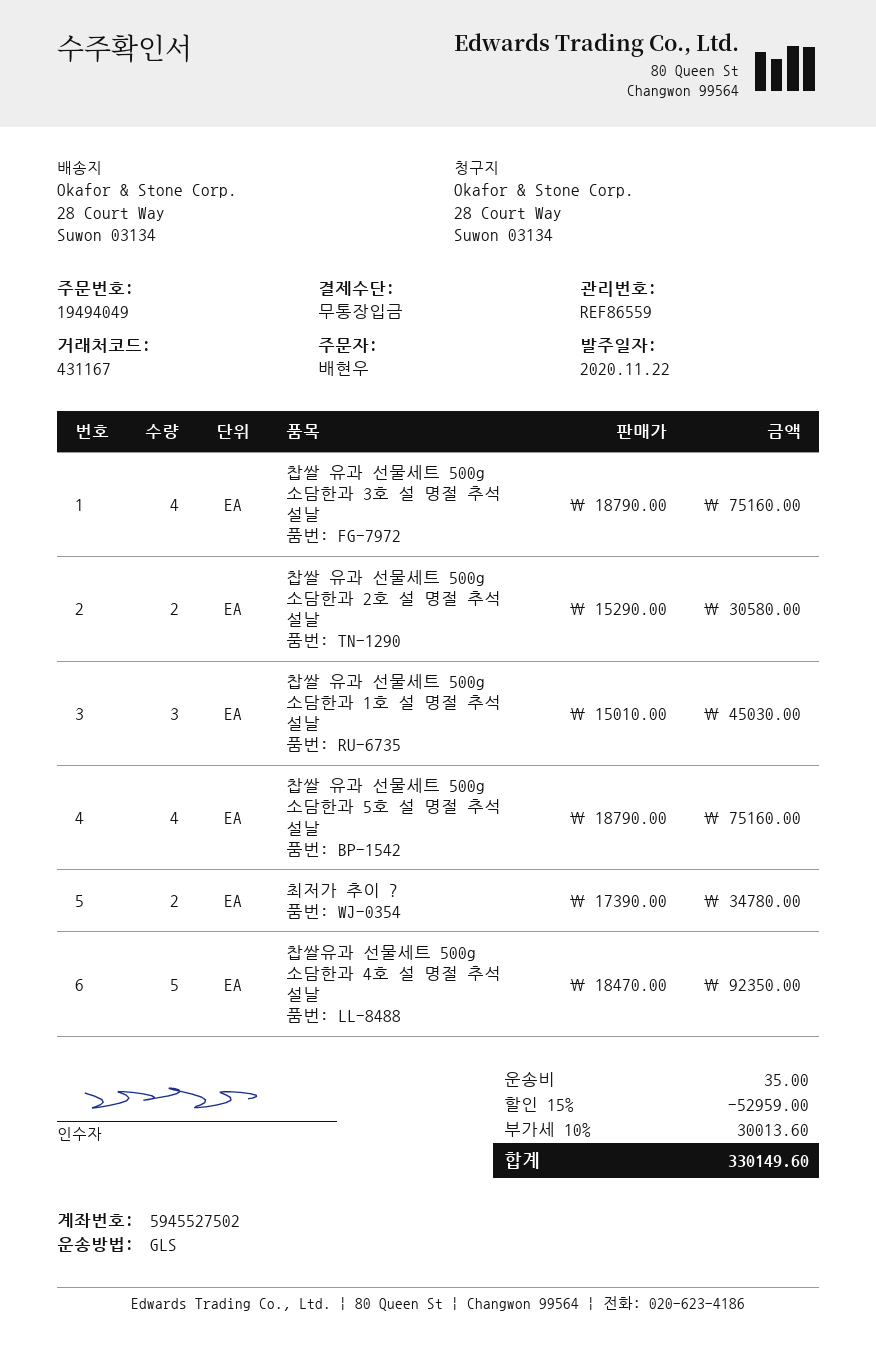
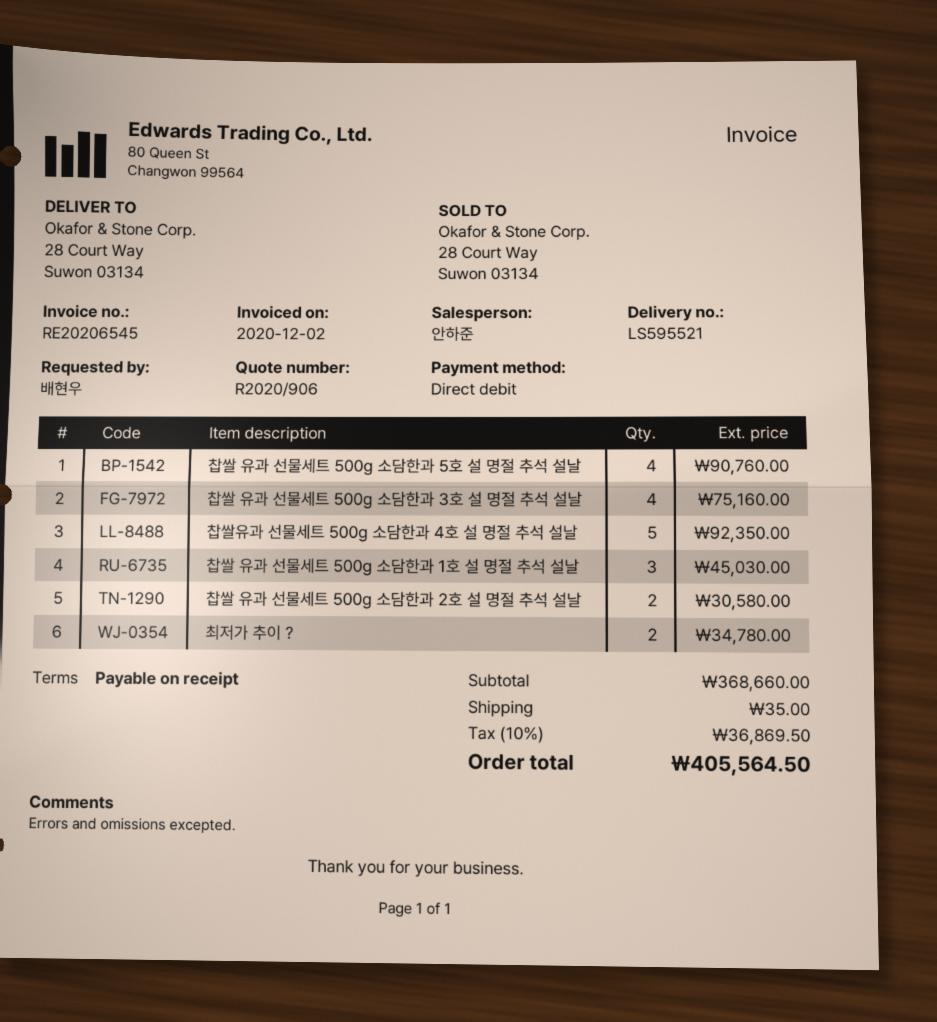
payment method: bank transfer -> direct debit
찹쌀 유과 선물세트 500g 소담한과 5호 설 명절 추석 설날: 4 for 75160.00 -> 4 for 90760.00
discount: 15% = 52959.00 -> none
tax: 10% = 30013.60 -> 10% = 36869.50
total: 330149.60 -> 405564.50

